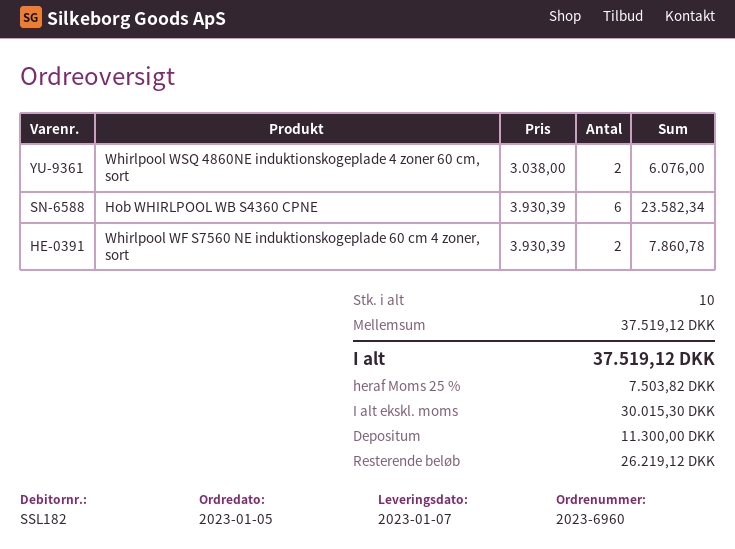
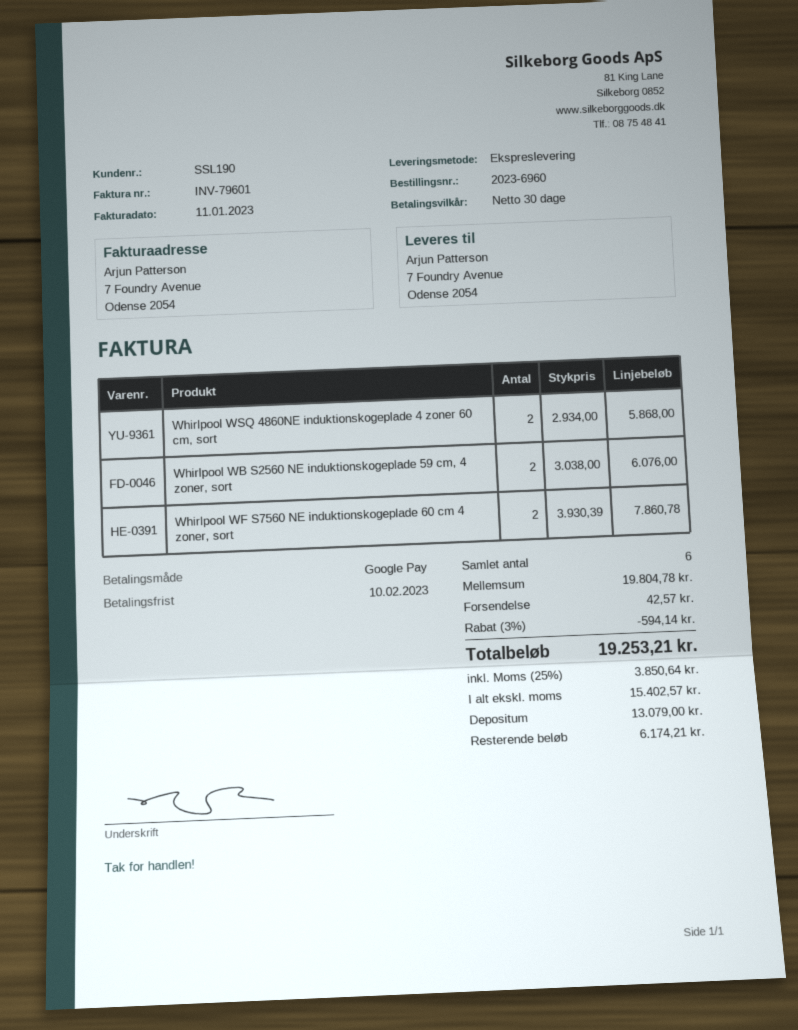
customer number: SSL182 -> SSL190
Whirlpool WSQ 4860NE induktionskogeplade 4 zoner 60 cm, sort: 2 x 3038.00 = 6076.00 -> 2 x 2934.00 = 5868.00
Hob WHIRLPOOL WB S4360 CPNE: 6 x 3930.39 = 23582.34 -> none
Whirlpool WB S2560 NE induktionskogeplade 59 cm, 4 zoner, sort: none -> 2 x 3038.00 = 6076.00
total quantity: 10 -> 6
subtotal: 37519.12 -> 19804.78
discount: none -> 3% = 594.14
shipping: none -> 42.57
net: 30015.30 -> 15402.57
tax: 25% = 7503.82 -> 25% = 3850.64
total: 37519.12 -> 19253.21
deposit: 11300.00 -> 13079.00
balance: 26219.12 -> 6174.21

